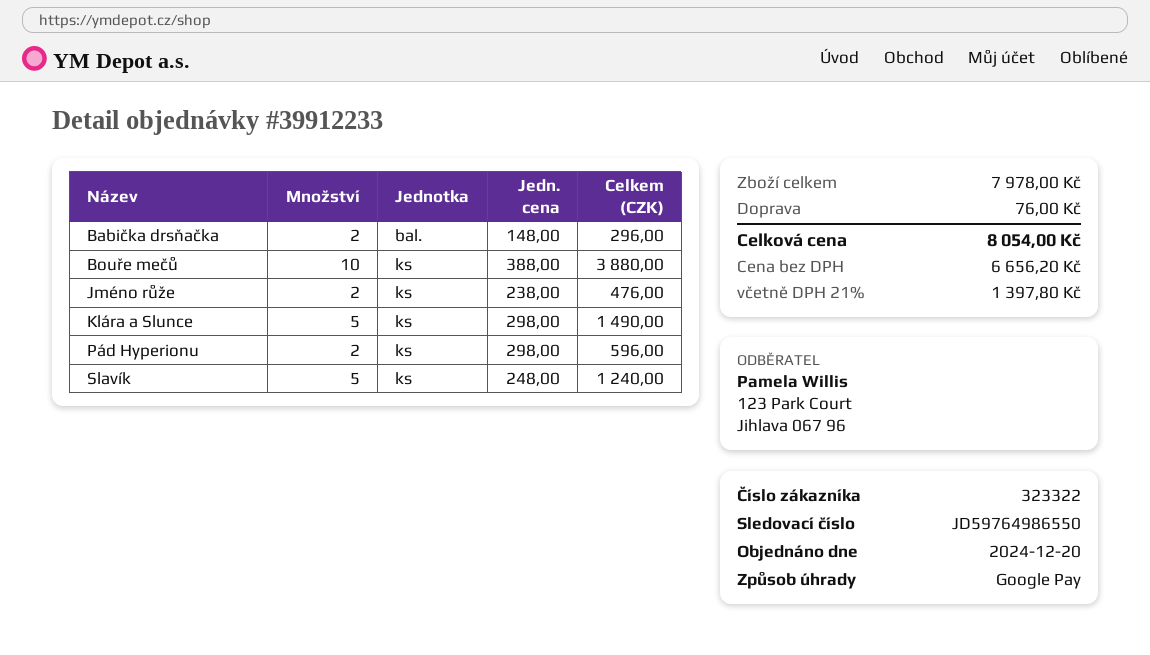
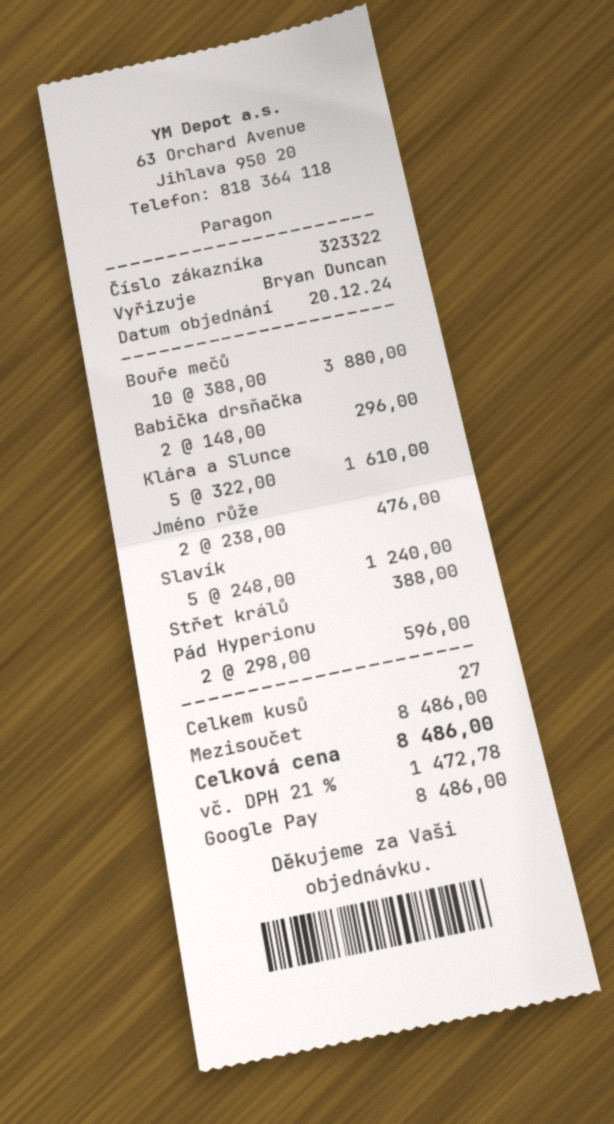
Klára a Slunce: 5 x 298.00 = 1490.00 -> 5 x 322.00 = 1610.00
Střet králů: none -> 1 x 388.00 = 388.00
subtotal: 7978.00 -> 8486.00
shipping: 76.00 -> none
tax: 21% = 1397.80 -> 21% = 1472.78
total: 8054.00 -> 8486.00

